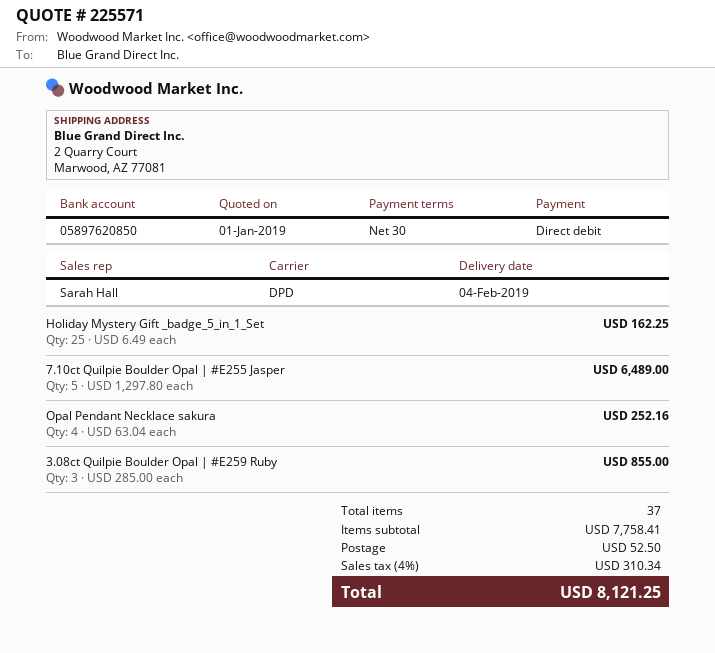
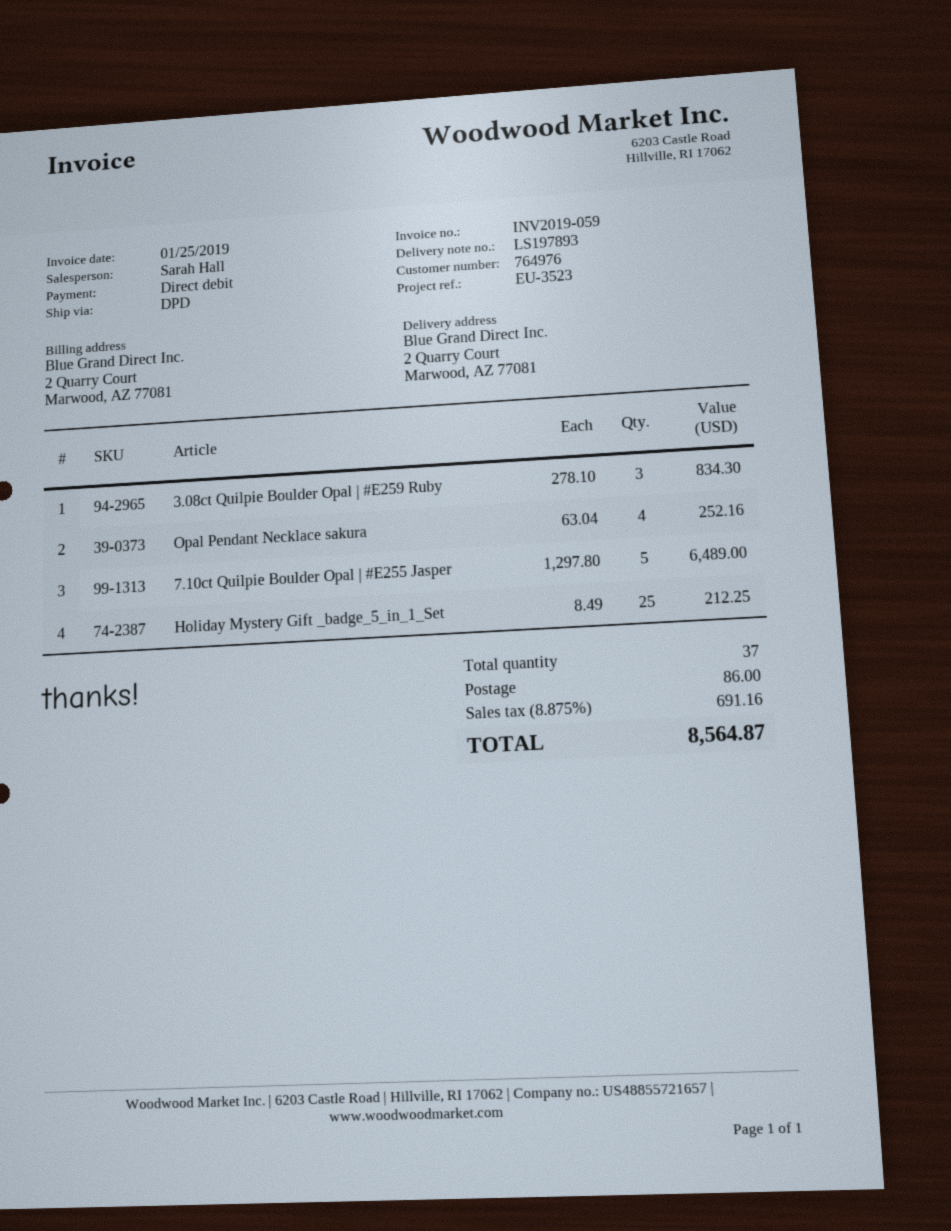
Holiday Mystery Gift _badge_5_in_1_Set: 25 x 6.49 = 162.25 -> 25 x 8.49 = 212.25
3.08ct Quilpie Boulder Opal | #E259 Ruby: 3 x 285.00 = 855.00 -> 3 x 278.10 = 834.30
shipping: 52.50 -> 86.00
tax: 4% = 310.34 -> 8.875% = 691.16
total: 8121.25 -> 8564.87

